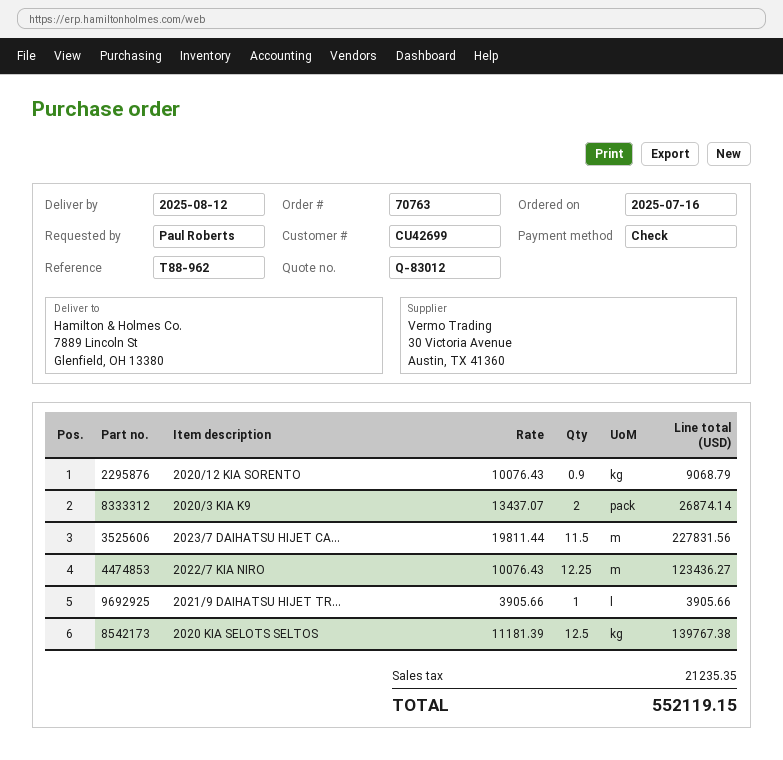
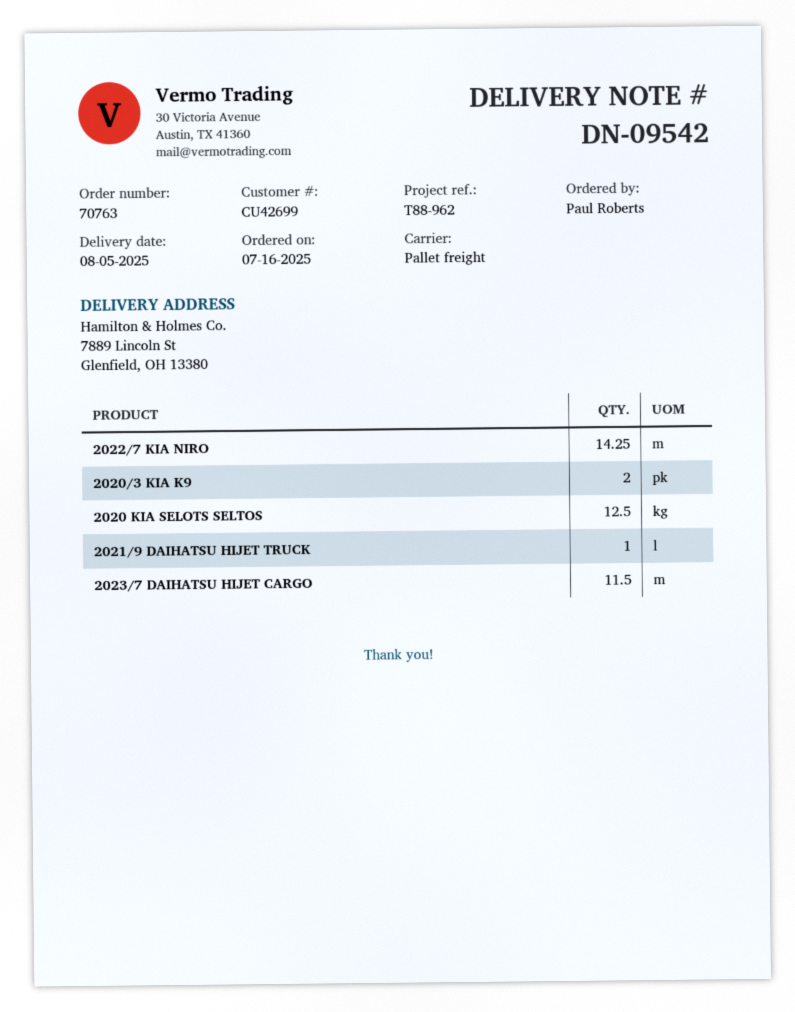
delivery date: 2025-08-12 -> 2025-08-05
2020/12 KIA SORENTO: 0.9 -> none
2022/7 KIA NIRO: 12.25 -> 14.25

